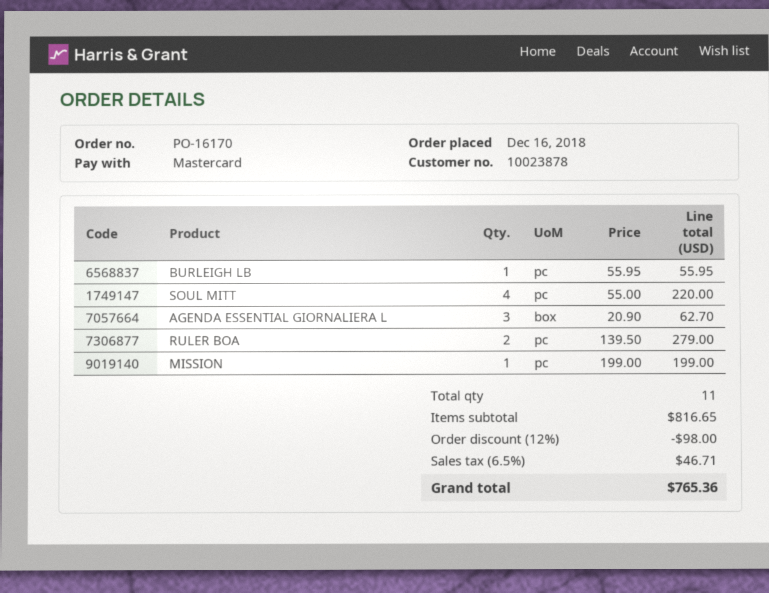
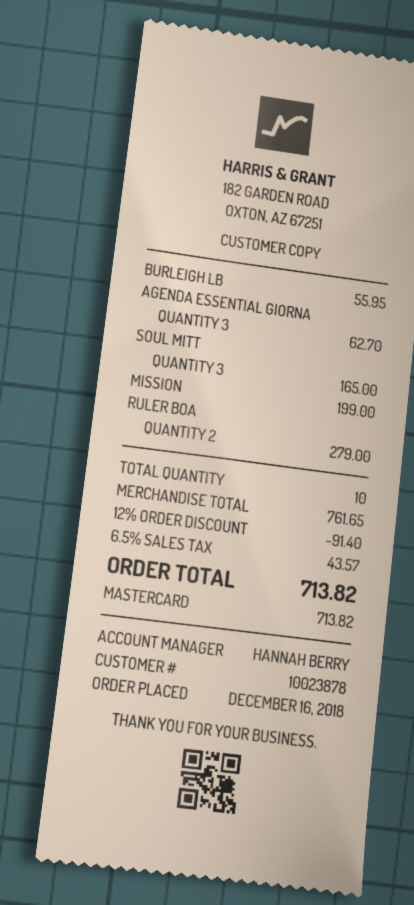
SOUL MITT: 4 for 220.00 -> 3 for 165.00
total quantity: 11 -> 10
subtotal: 816.65 -> 761.65
discount: 12% = 98.00 -> 12% = 91.40
tax: 6.5% = 46.71 -> 6.5% = 43.57
total: 765.36 -> 713.82

